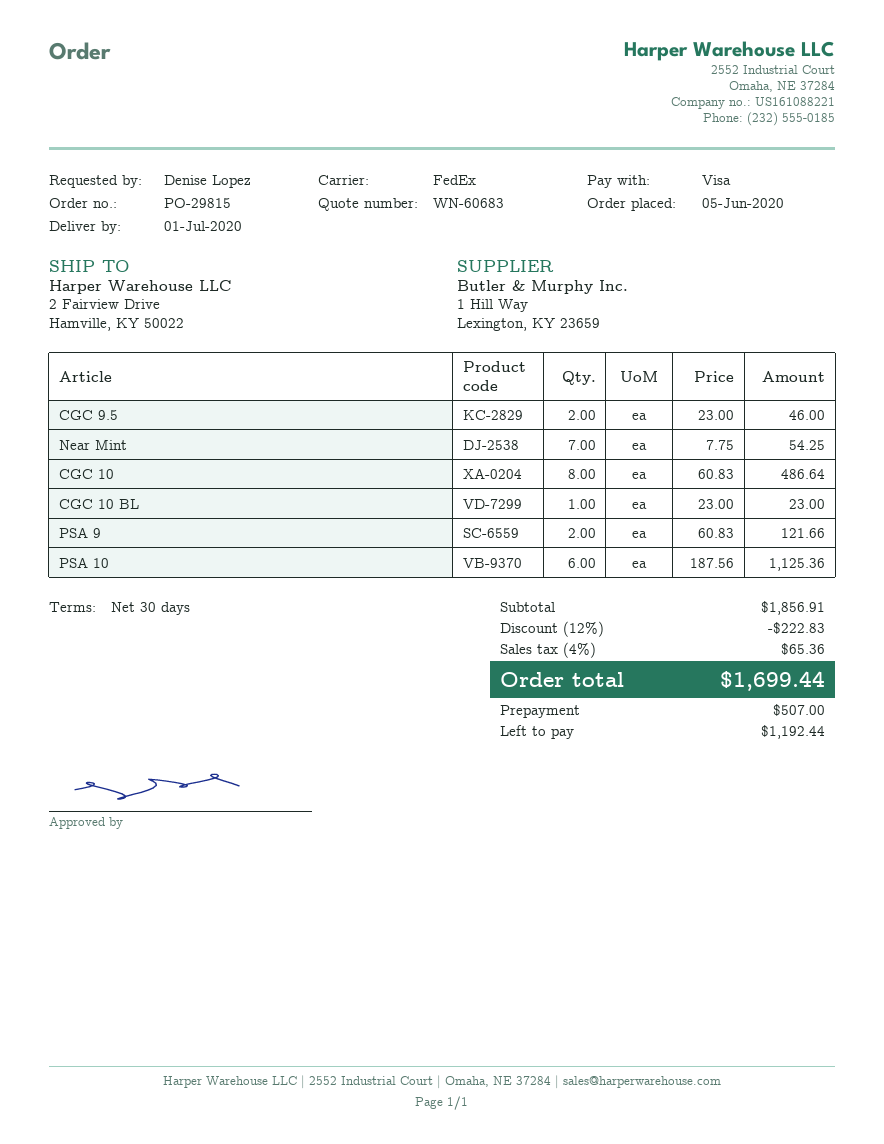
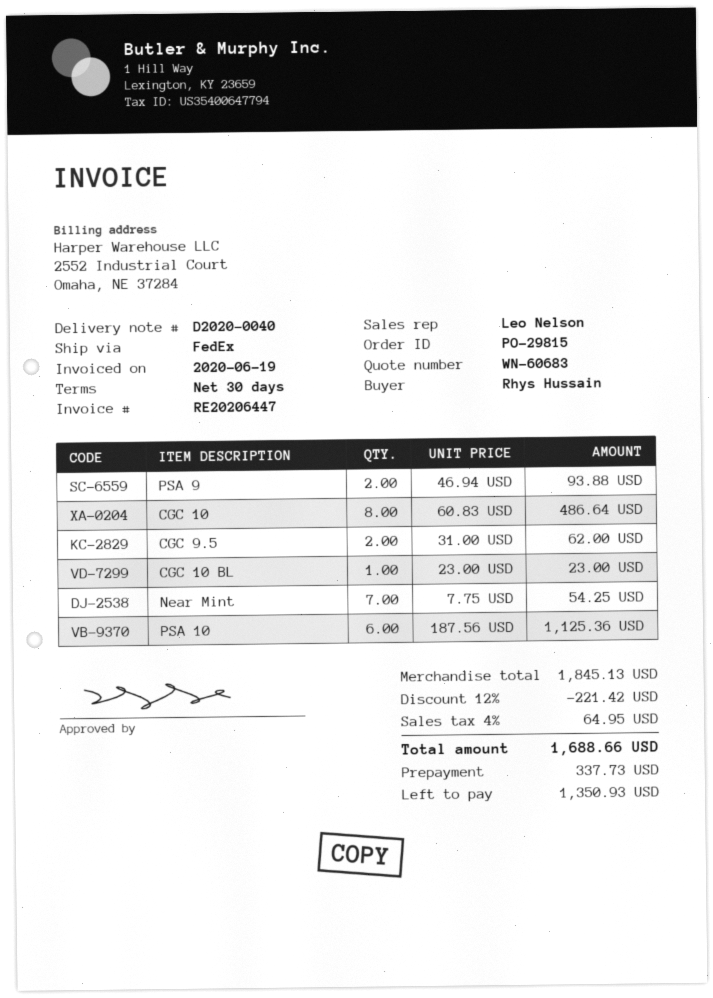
ordered by: Denise Lopez -> Rhys Hussain
CGC 9.5: 2 x 23.00 = 46.00 -> 2 x 31.00 = 62.00
PSA 9: 2 x 60.83 = 121.66 -> 2 x 46.94 = 93.88
subtotal: 1856.91 -> 1845.13
discount: 12% = 222.83 -> 12% = 221.42
tax: 4% = 65.36 -> 4% = 64.95
total: 1699.44 -> 1688.66
deposit: 507.00 -> 337.73
balance: 1192.44 -> 1350.93

